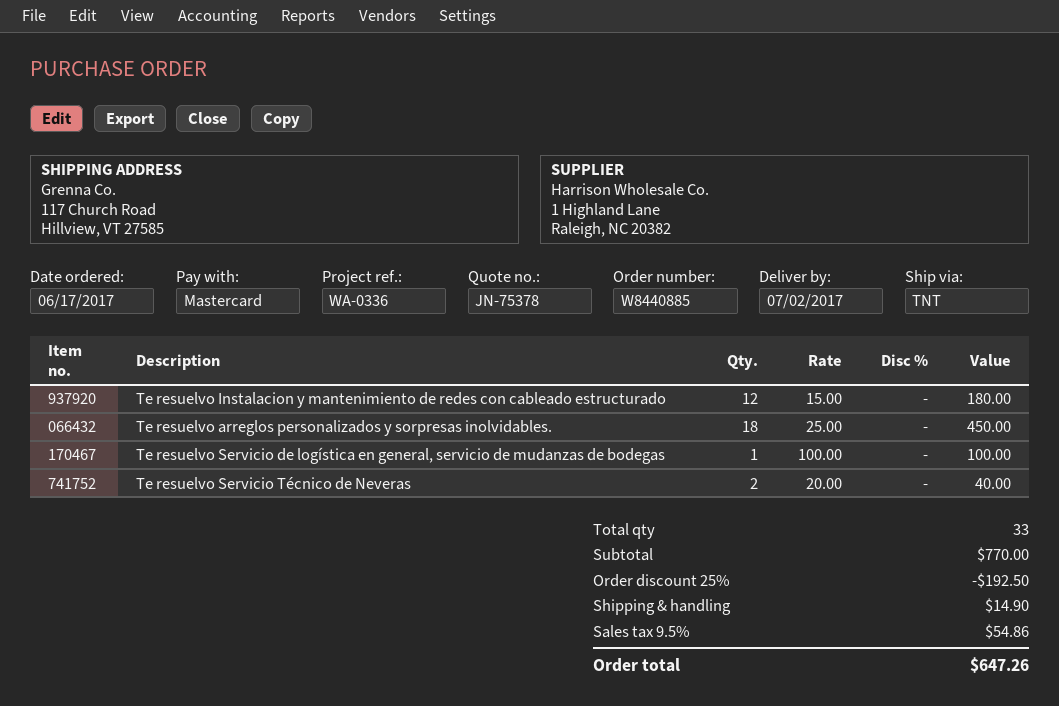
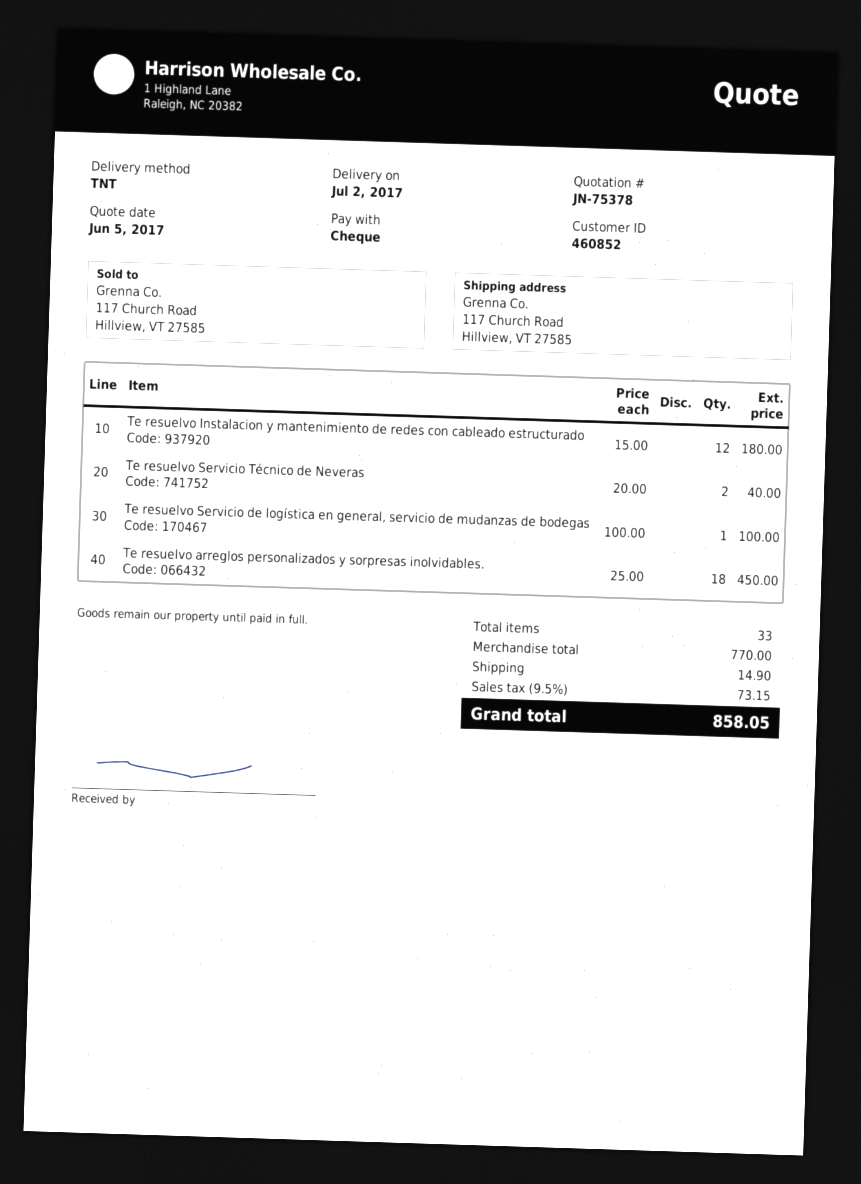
payment method: Mastercard -> cheque
discount: 25% = 192.50 -> none
tax: 9.5% = 54.86 -> 9.5% = 73.15
total: 647.26 -> 858.05

